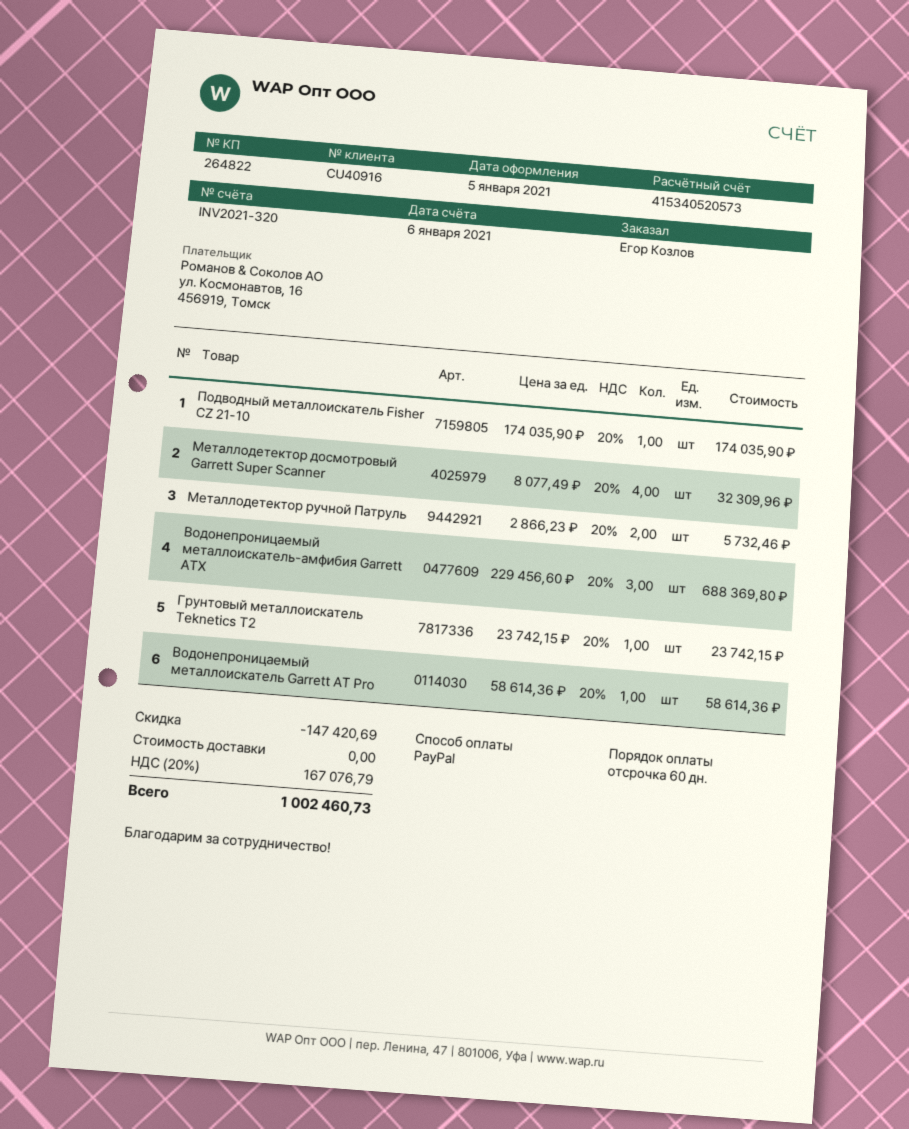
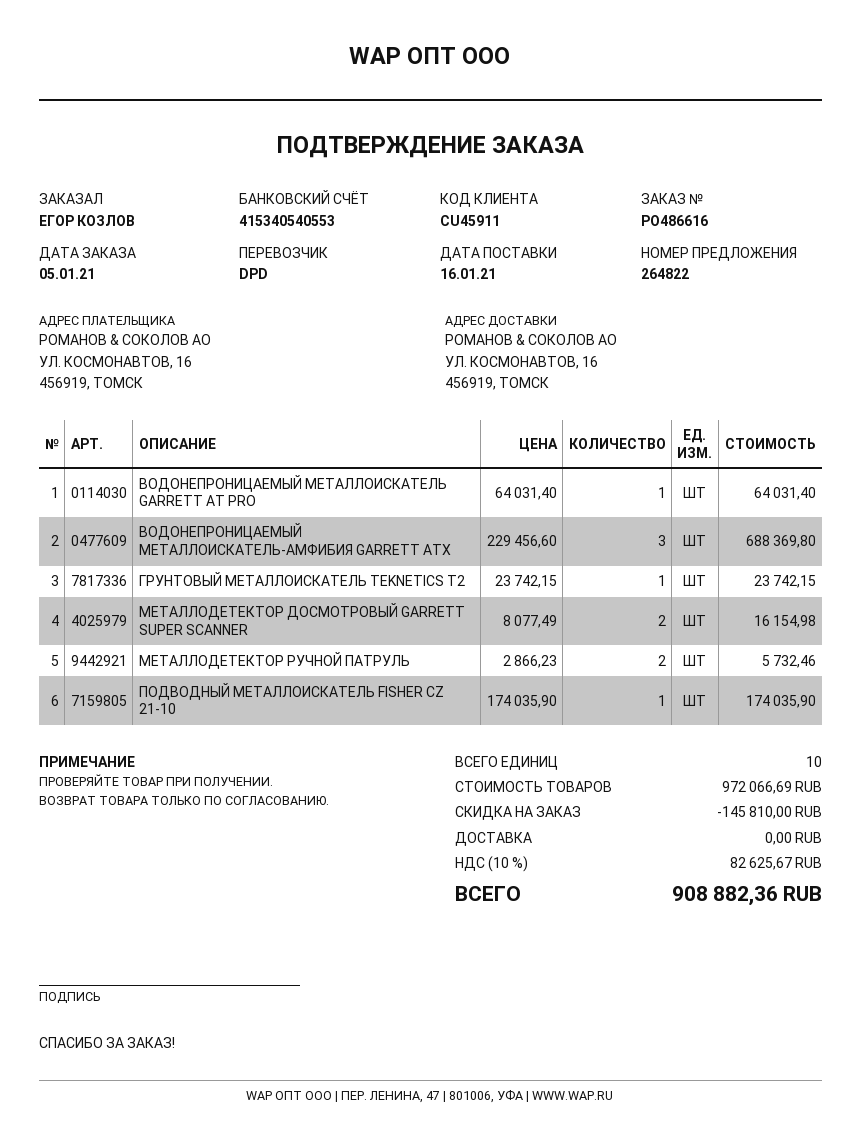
customer number: CU40916 -> CU45911
bank account: 415340520573 -> 415340540553
Металлодетектор досмотровый Garrett Super Scanner: 4 x 8077.49 = 32309.96 -> 2 x 8077.49 = 16154.98
Водонепроницаемый металлоискатель Garrett АТ Pro: 1 x 58614.36 = 58614.36 -> 1 x 64031.40 = 64031.40
discount: 147420.69 -> 145810.00
tax: 20% = 167076.79 -> 10% = 82625.67
total: 1002460.73 -> 908882.36

